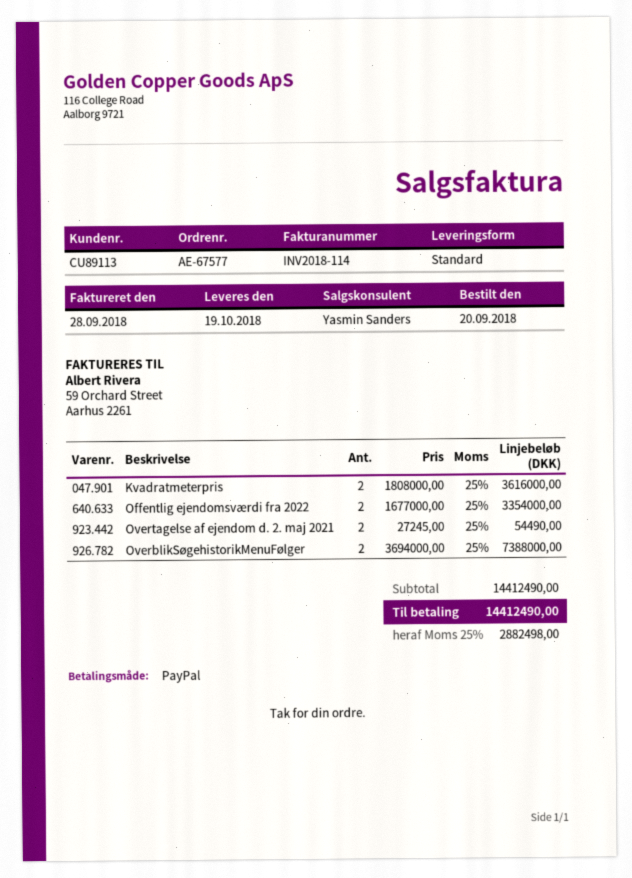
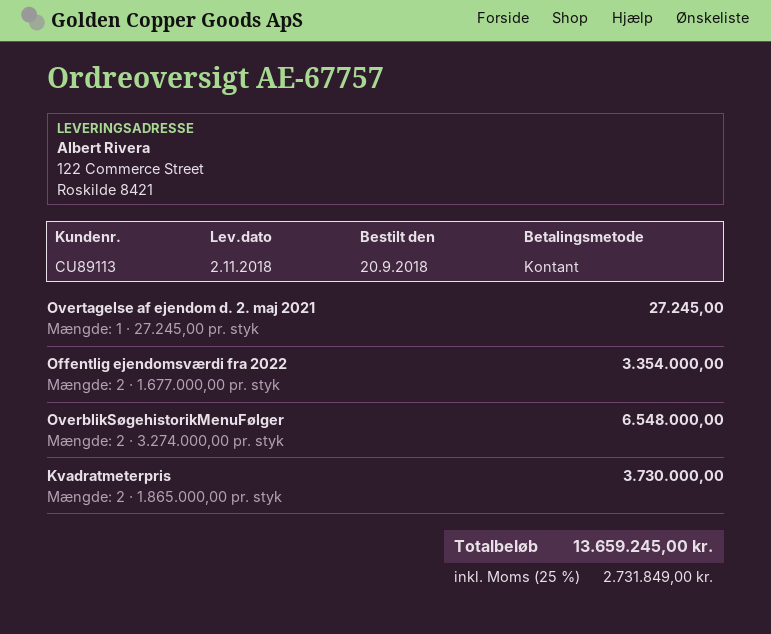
order number: AE-67577 -> AE-67757
delivery date: 2018-10-19 -> 2018-11-02
payment method: PayPal -> cash
Kvadratmeterpris: 2 x 1808000.00 = 3616000.00 -> 2 x 1865000.00 = 3730000.00
Overtagelse af ejendom d. 2. maj 2021: 2 x 27245.00 = 54490.00 -> 1 x 27245.00 = 27245.00
OverblikSøgehistorikMenuFølger: 2 x 3694000.00 = 7388000.00 -> 2 x 3274000.00 = 6548000.00
tax: 25% = 2882498.00 -> 25% = 2731849.00
total: 14412490.00 -> 13659245.00

